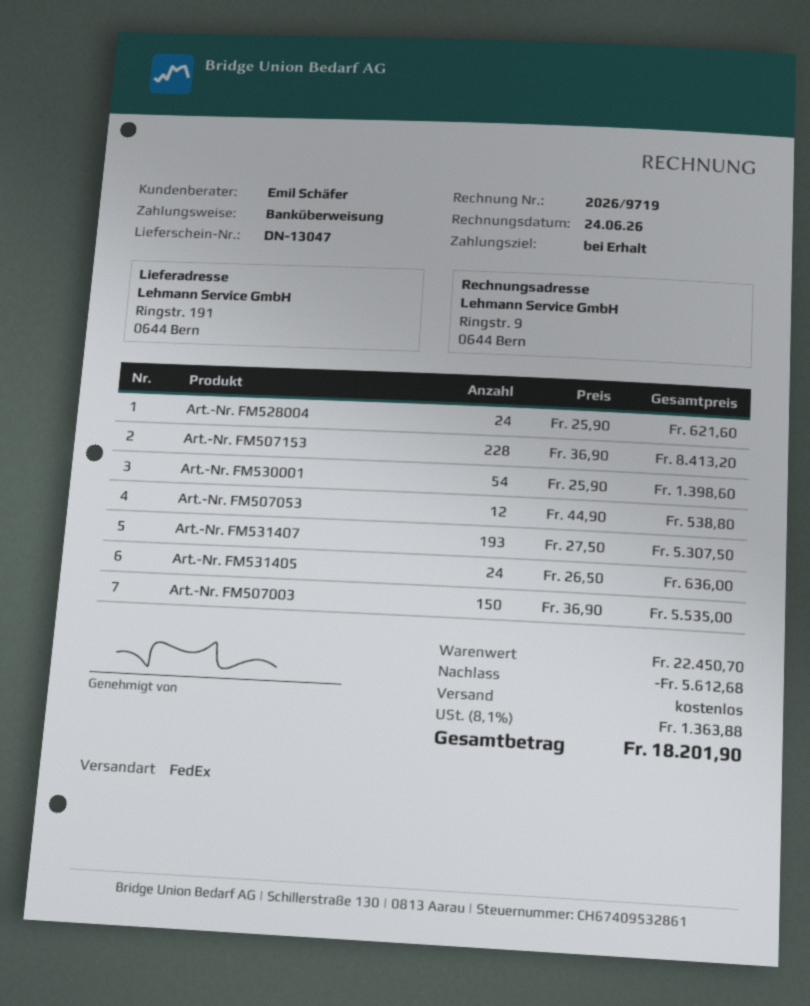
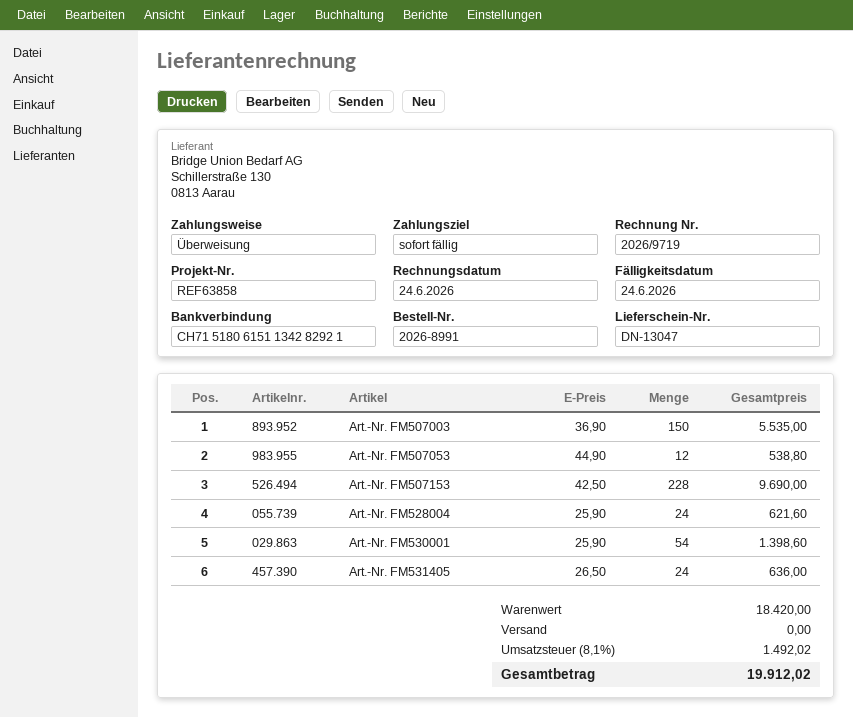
Art.-Nr. FM507153: 228 x 36.90 = 8413.20 -> 228 x 42.50 = 9690.00
Art.-Nr. FM531407: 193 x 27.50 = 5307.50 -> none
subtotal: 22450.70 -> 18420.00
discount: 5612.68 -> none
tax: 8.1% = 1363.88 -> 8.1% = 1492.02
total: 18201.90 -> 19912.02

